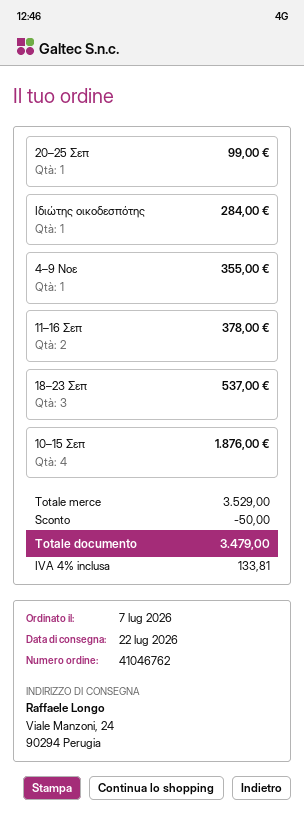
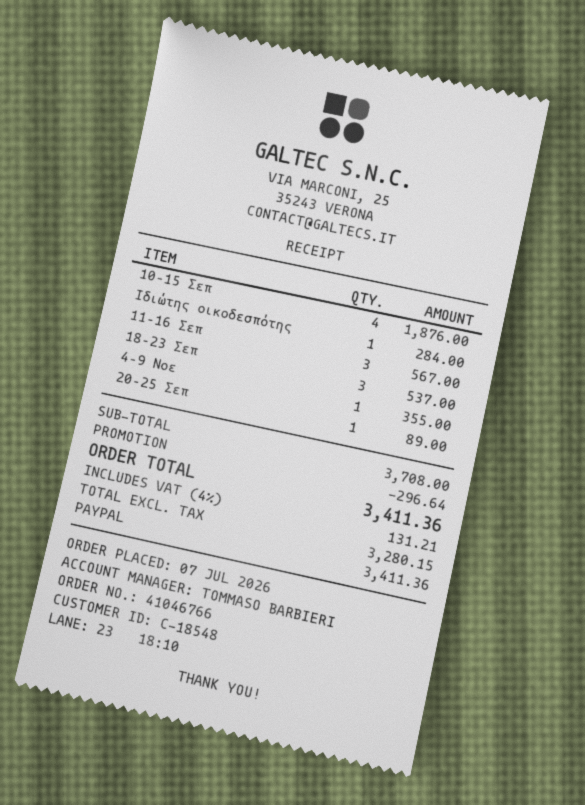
order number: 41046762 -> 41046766
20–25 Σεπ: 1 for 99.00 -> 1 for 89.00
11–16 Σεπ: 2 for 378.00 -> 3 for 567.00
subtotal: 3529.00 -> 3708.00
discount: 50.00 -> 296.64
tax: 4% = 133.81 -> 4% = 131.21
total: 3479.00 -> 3411.36

